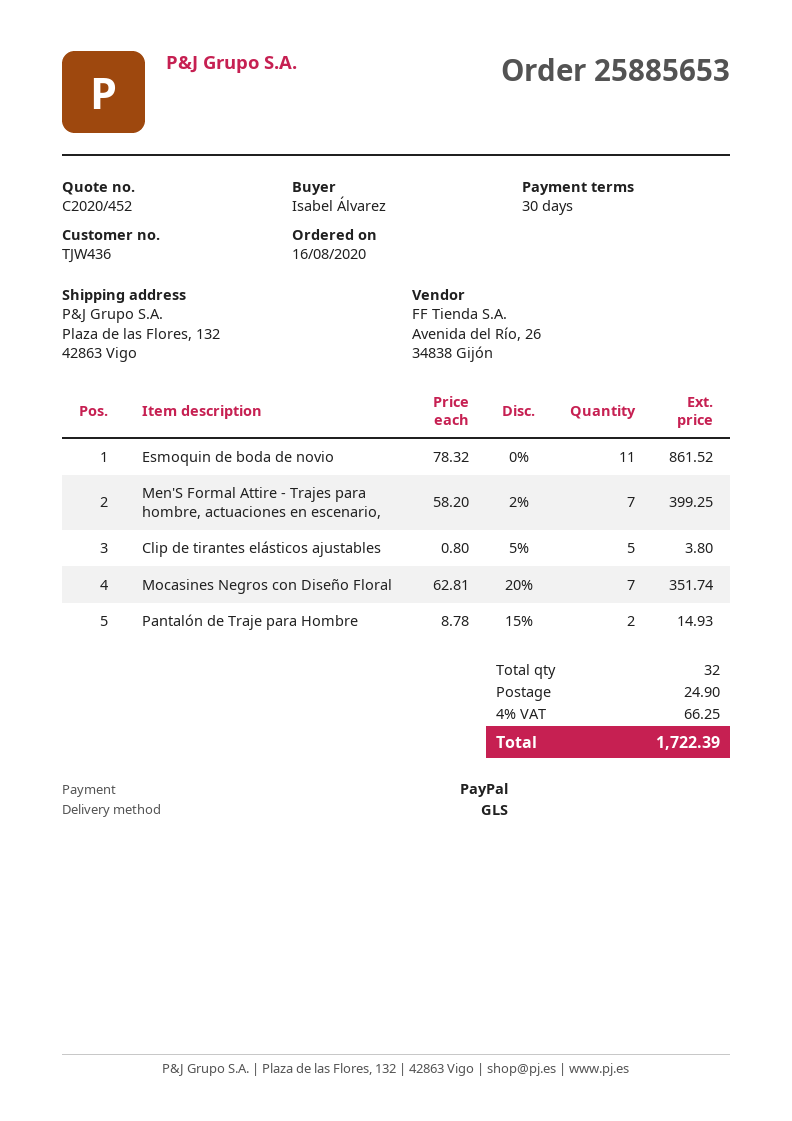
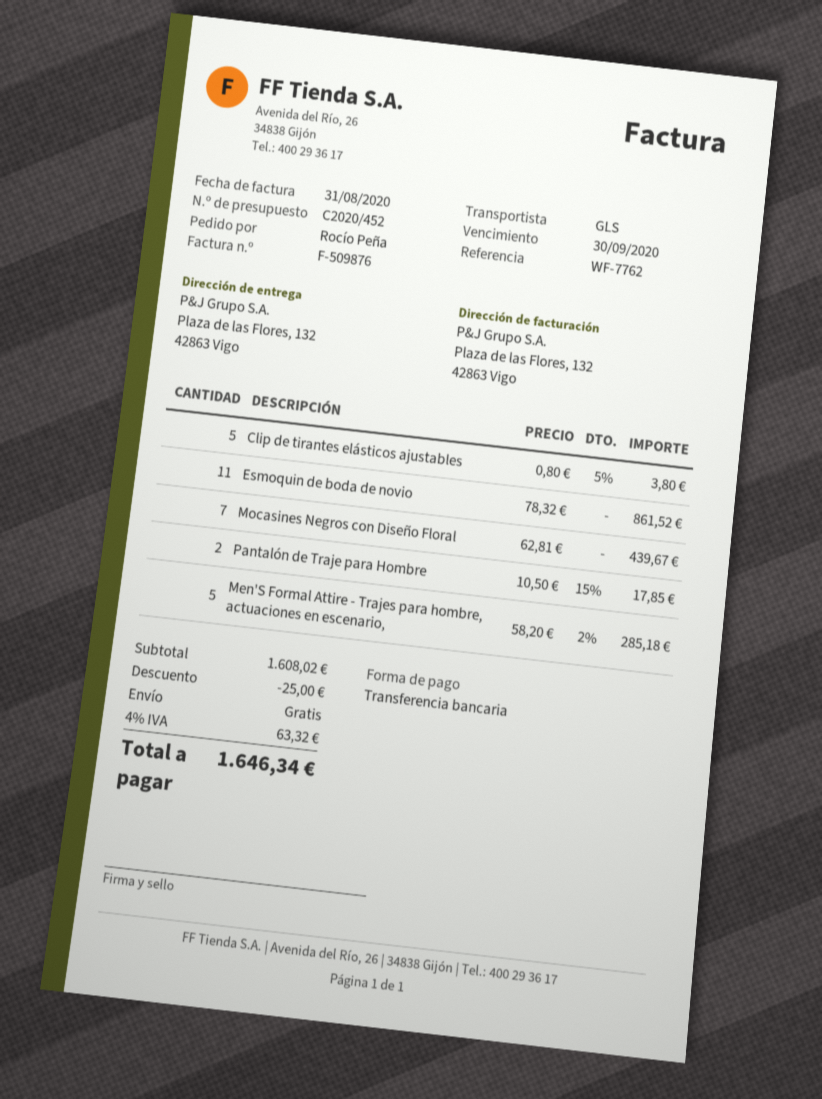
ordered by: Isabel Álvarez -> Rocío Peña
payment method: PayPal -> bank transfer
Men'S Formal Attire - Trajes para hombre, actuaciones en escenario,: 7 x 58.20 - 2% = 399.25 -> 5 x 58.20 - 2% = 285.18
Mocasines Negros con Diseño Floral: 7 x 62.81 - 20% = 351.74 -> 7 x 62.81 = 439.67
Pantalón de Traje para Hombre: 2 x 8.78 - 15% = 14.93 -> 2 x 10.50 - 15% = 17.85
discount: none -> 25.00
shipping: 24.90 -> 0.00
tax: 4% = 66.25 -> 4% = 63.32
total: 1722.39 -> 1646.34

